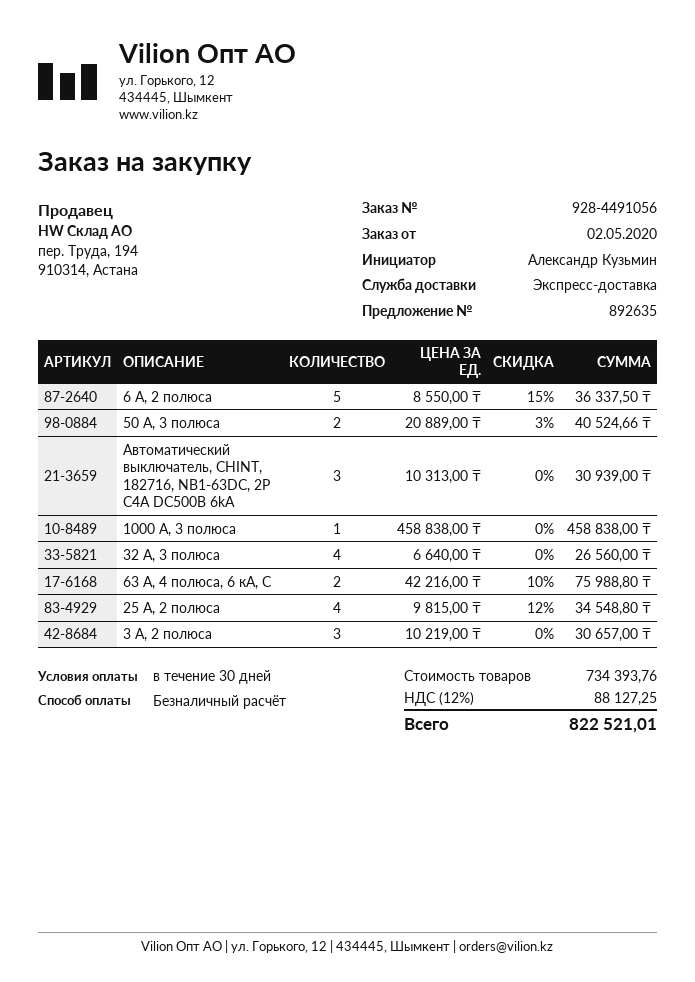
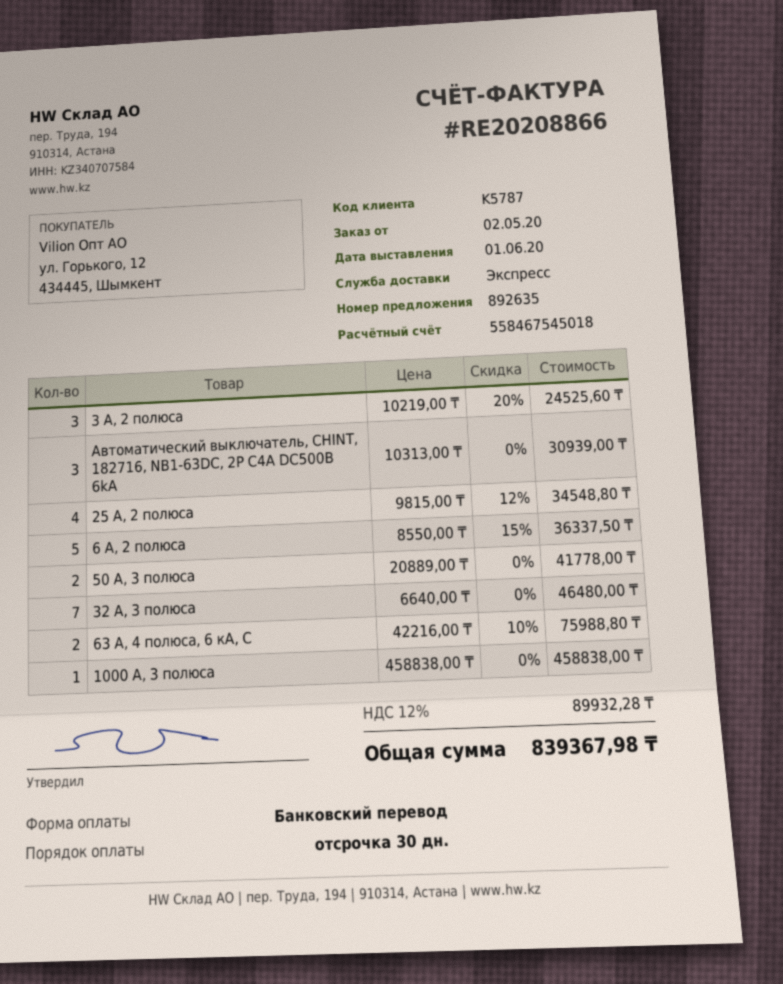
50 А, 3 полюса: 2 x 20889.00 - 3% = 40524.66 -> 2 x 20889.00 = 41778.00
32 A, 3 полюса: 4 x 6640.00 = 26560.00 -> 7 x 6640.00 = 46480.00
3 А, 2 полюса: 3 x 10219.00 = 30657.00 -> 3 x 10219.00 - 20% = 24525.60
tax: 12% = 88127.25 -> 12% = 89932.28
total: 822521.01 -> 839367.98

